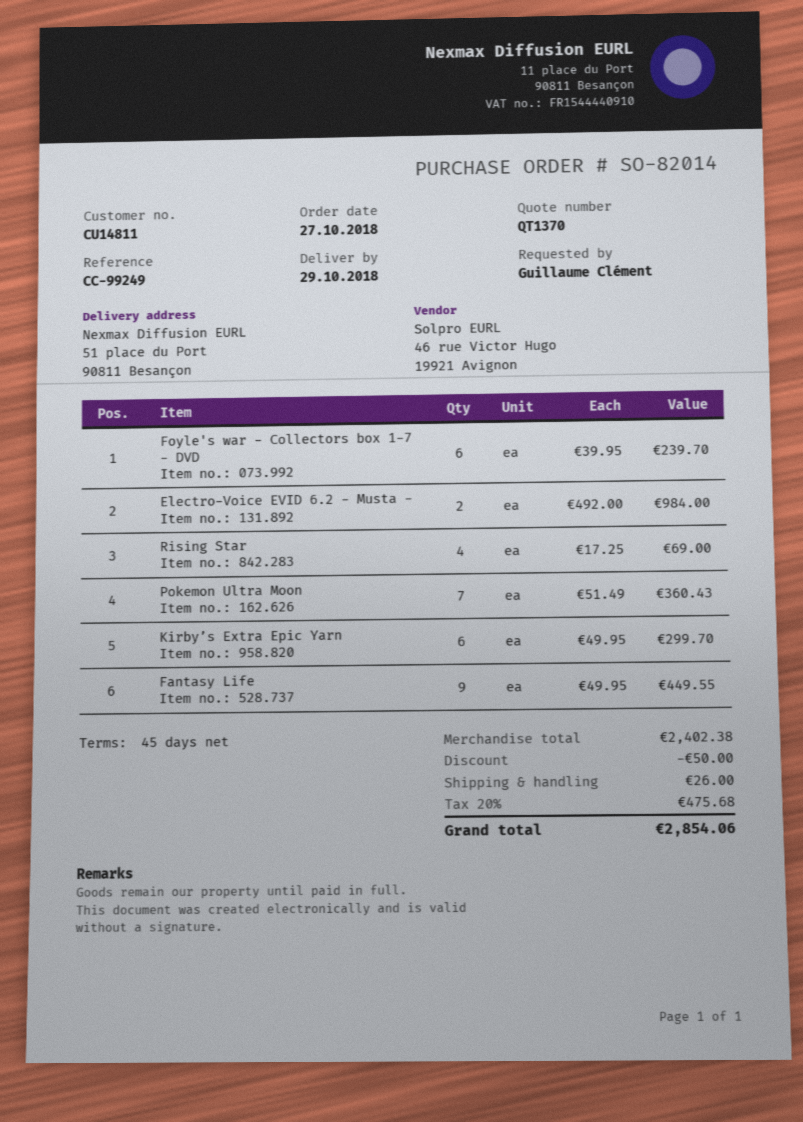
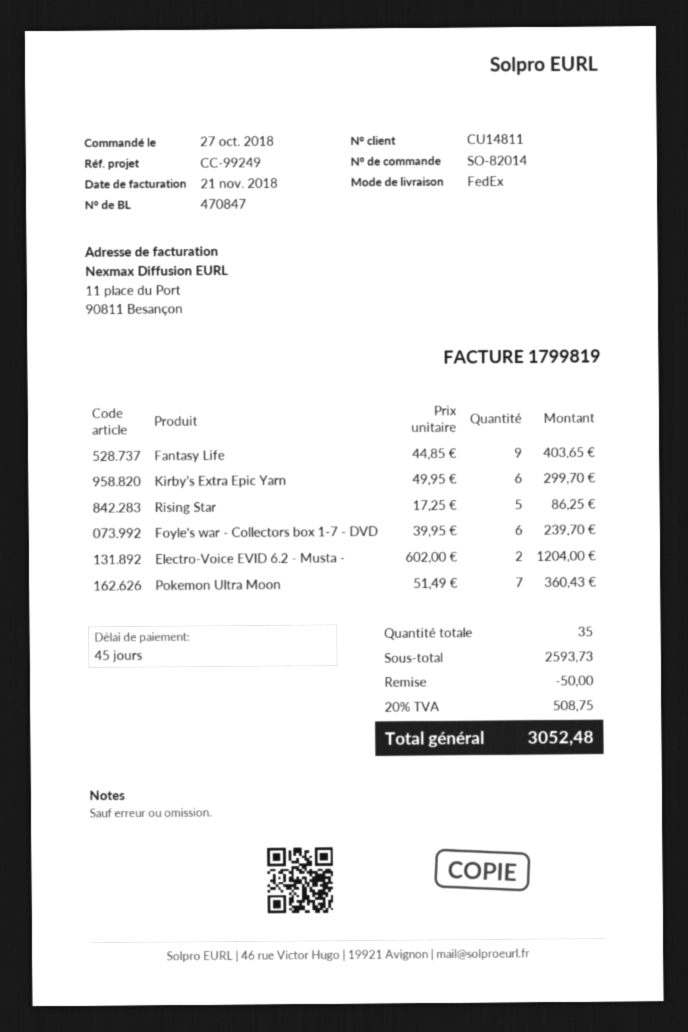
Electro-Voice EVID 6.2 - Musta -: 2 x 492.00 = 984.00 -> 2 x 602.00 = 1204.00
Rising Star: 4 x 17.25 = 69.00 -> 5 x 17.25 = 86.25
Fantasy Life: 9 x 49.95 = 449.55 -> 9 x 44.85 = 403.65
subtotal: 2402.38 -> 2593.73
shipping: 26.00 -> none
tax: 20% = 475.68 -> 20% = 508.75
total: 2854.06 -> 3052.48

